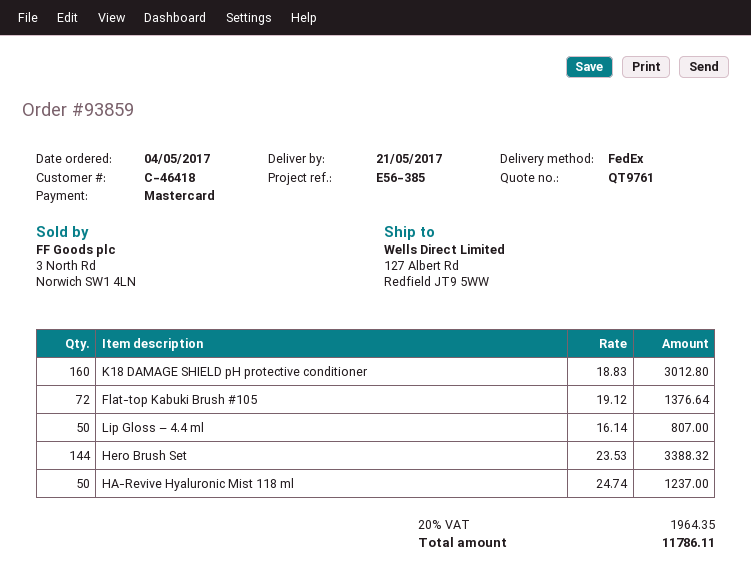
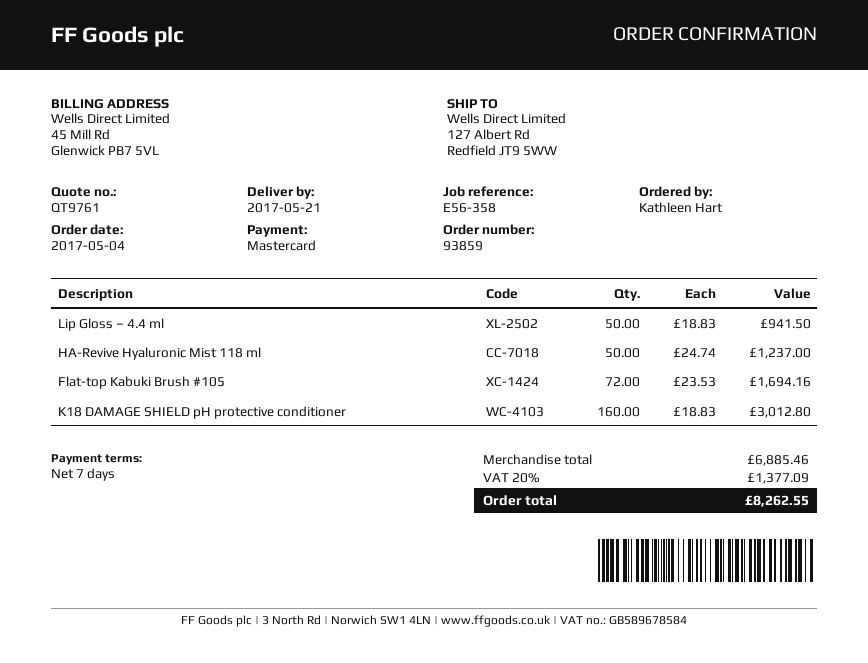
reference: E56-385 -> E56-358
Flat-top Kabuki Brush #105: 72 x 19.12 = 1376.64 -> 72 x 23.53 = 1694.16
Lip Gloss – 4.4 ml: 50 x 16.14 = 807.00 -> 50 x 18.83 = 941.50
Hero Brush Set: 144 x 23.53 = 3388.32 -> none
tax: 20% = 1964.35 -> 20% = 1377.09
total: 11786.11 -> 8262.55

